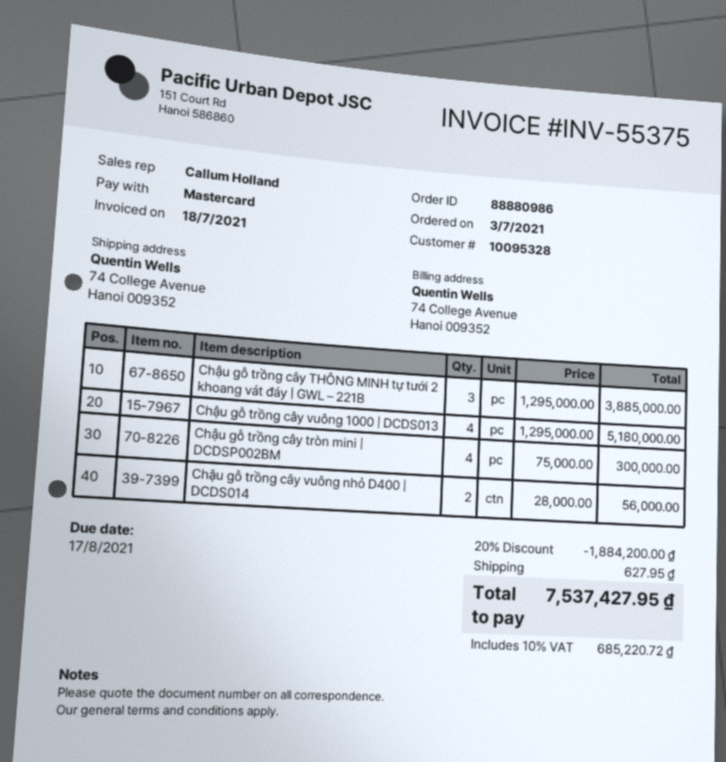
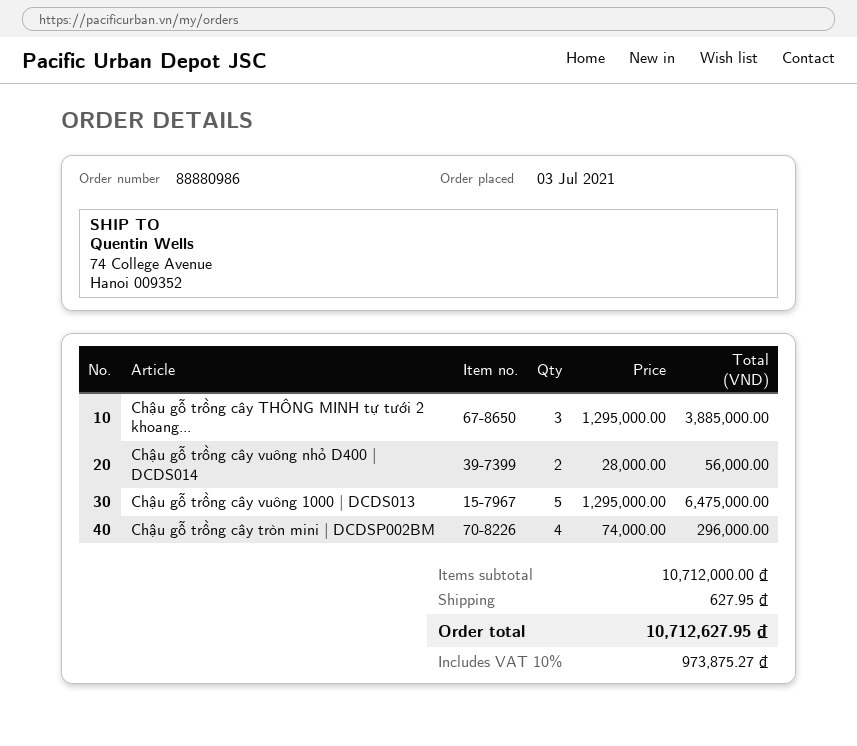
Chậu gỗ trồng cây vuông 1000 | DCDS013: 4 x 1295000.00 = 5180000.00 -> 5 x 1295000.00 = 6475000.00
Chậu gỗ trồng cây tròn mini | DCDSP002BM: 4 x 75000.00 = 300000.00 -> 4 x 74000.00 = 296000.00
discount: 20% = 1884200.00 -> none
tax: 10% = 685220.72 -> 10% = 973875.27
total: 7537427.95 -> 10712627.95

